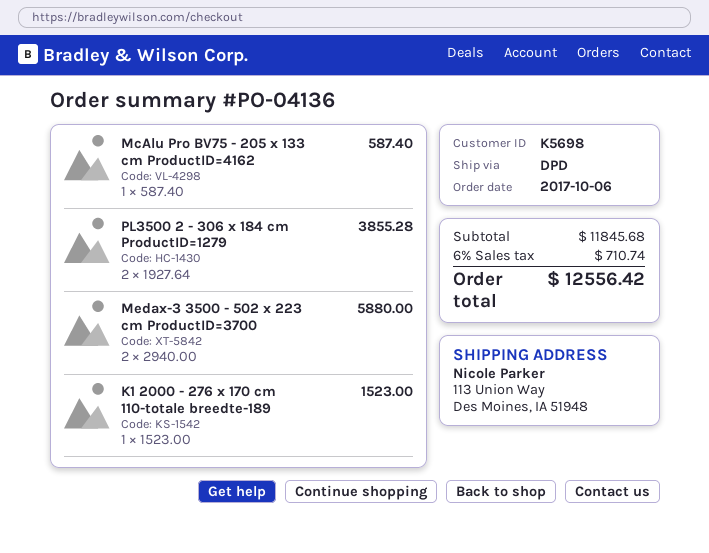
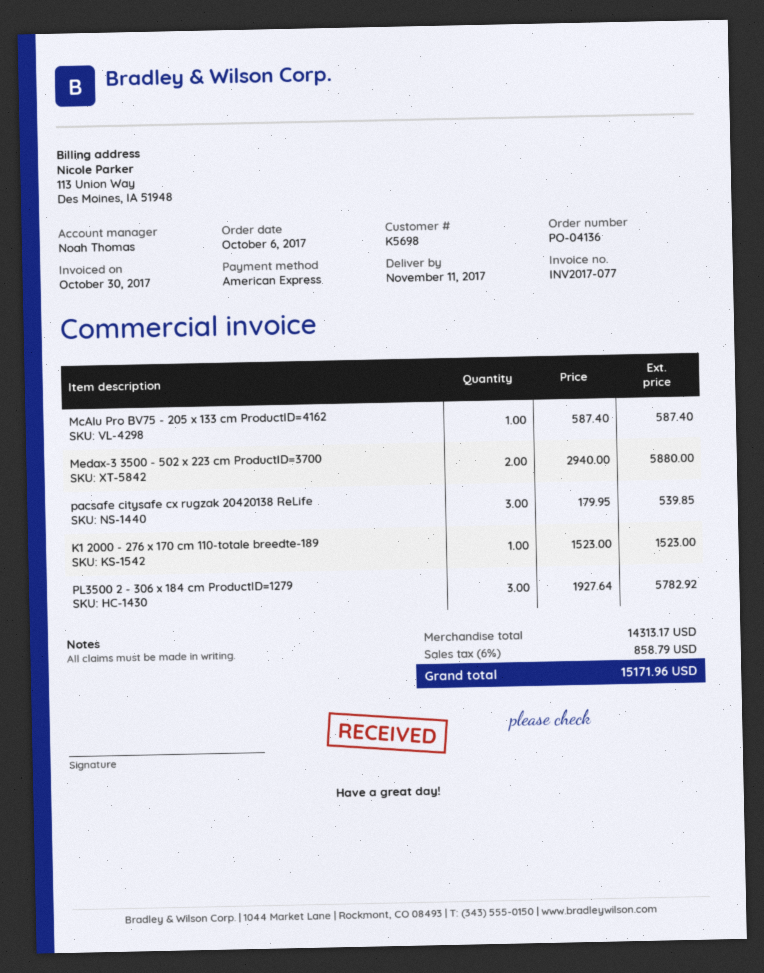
PL3500 2 - 306 x 184 cm ProductID=1279: 2 x 1927.64 = 3855.28 -> 3 x 1927.64 = 5782.92
pacsafe citysafe cx rugzak 20420138 ReLife: none -> 3 x 179.95 = 539.85
subtotal: 11845.68 -> 14313.17
tax: 6% = 710.74 -> 6% = 858.79
total: 12556.42 -> 15171.96

